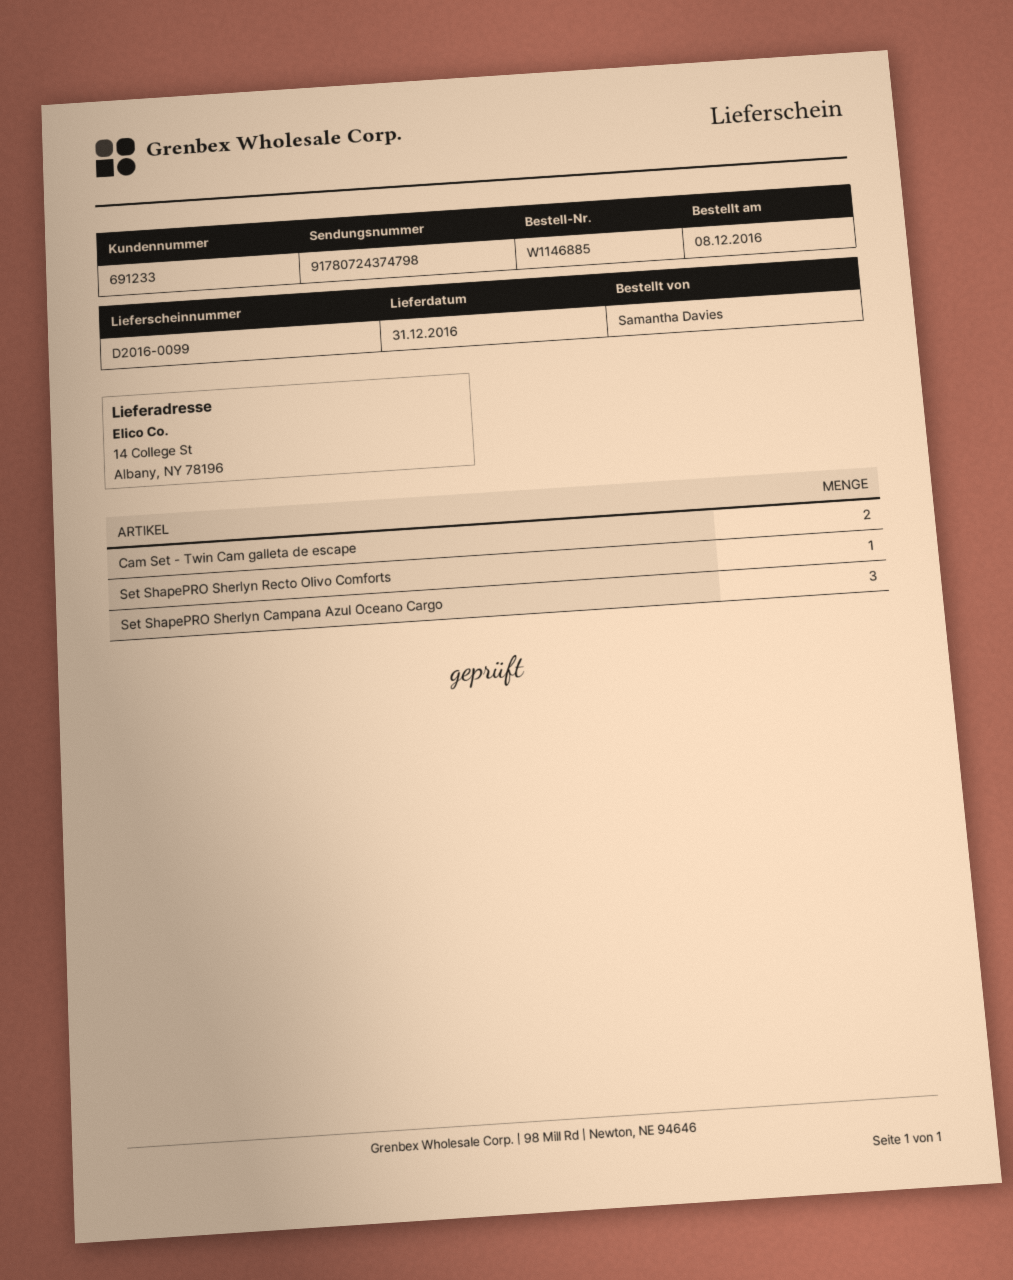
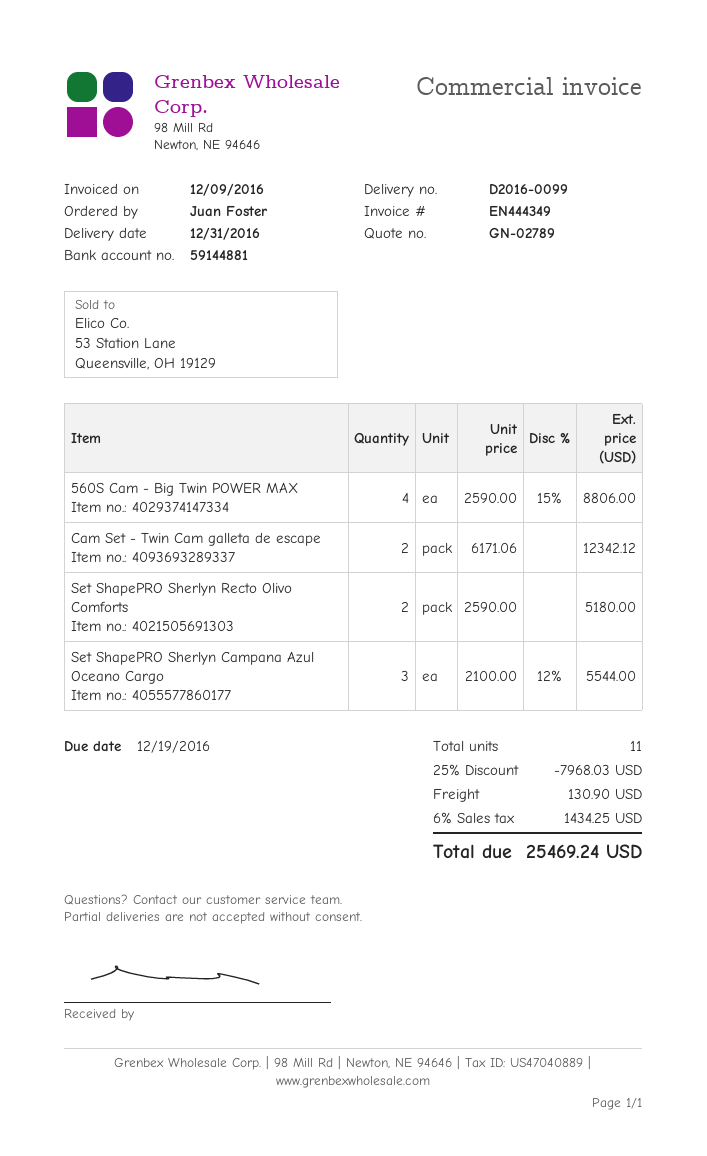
ordered by: Samantha Davies -> Juan Foster
Set ShapePRO Sherlyn Recto Olivo Comforts: 1 -> 2
560S Cam - Big Twin POWER MAX: none -> 4

